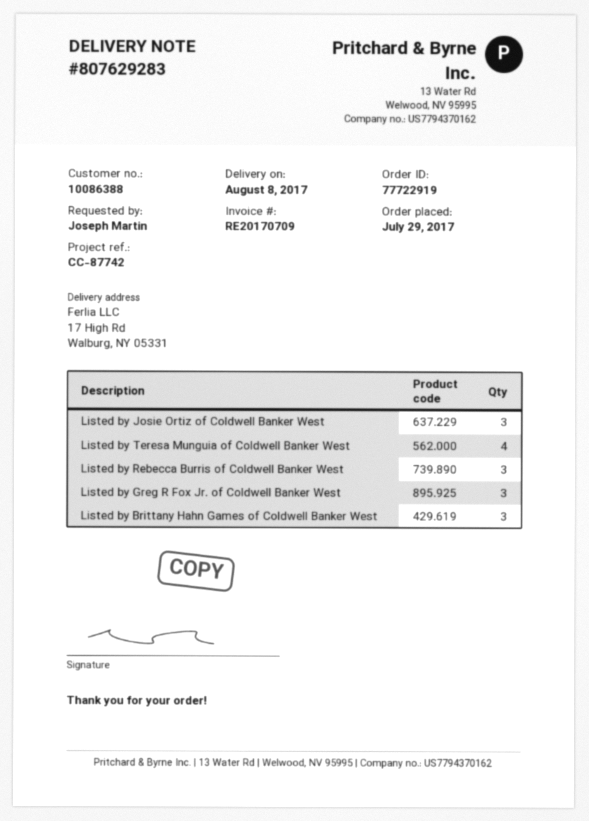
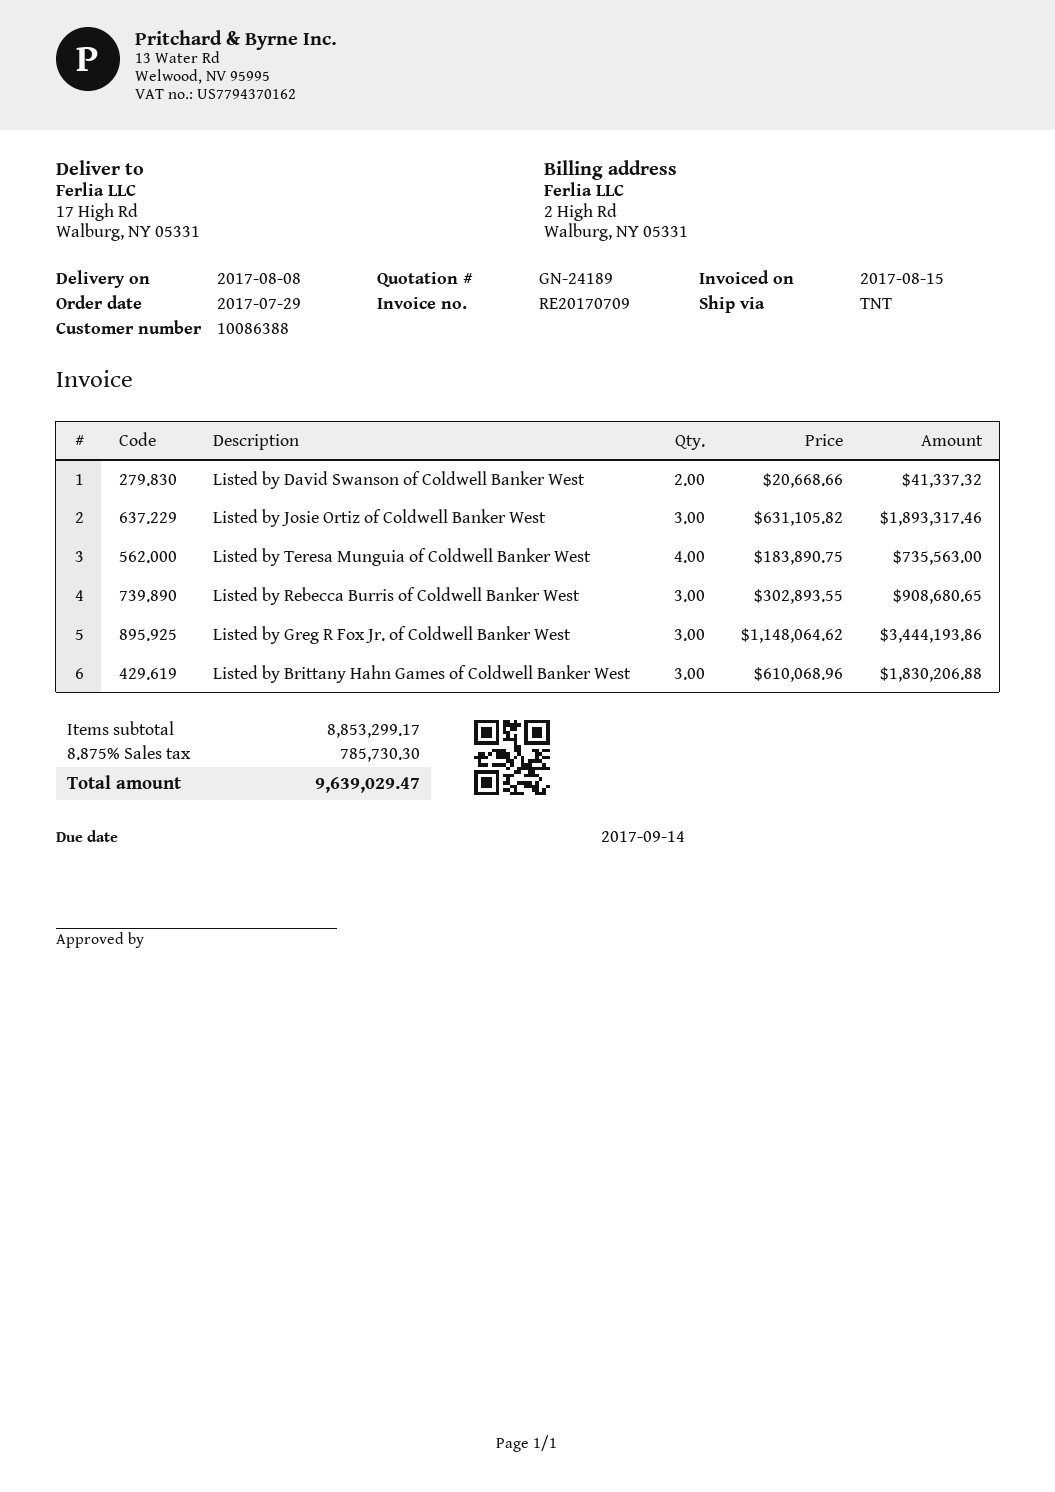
Listed by David Swanson of Coldwell Banker West: none -> 2

